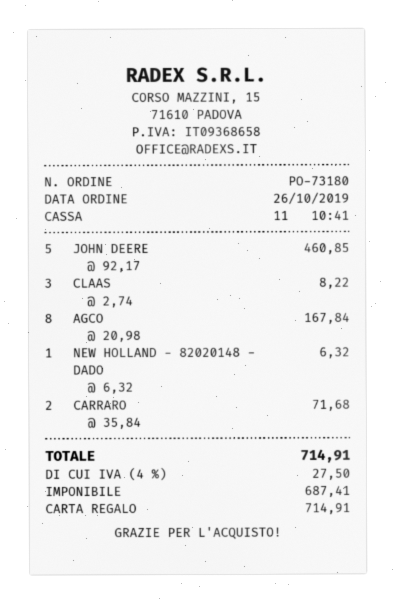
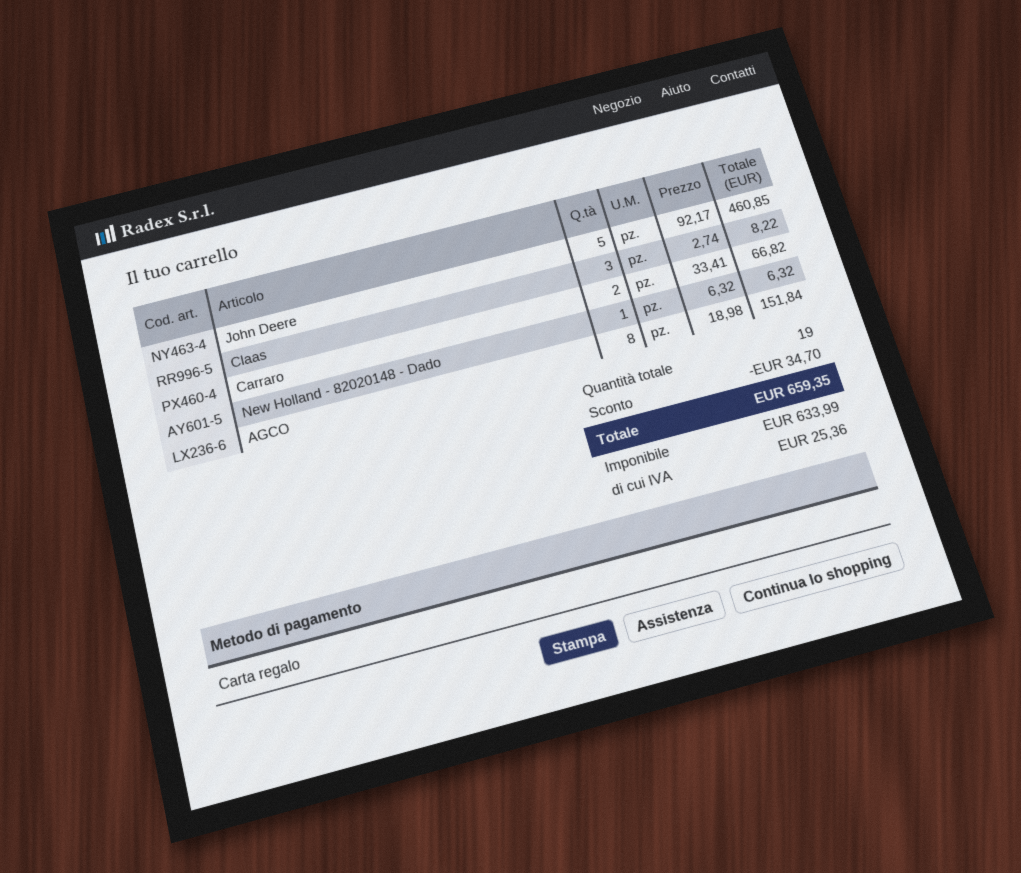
AGCO: 8 x 20.98 = 167.84 -> 8 x 18.98 = 151.84
CARRARO: 2 x 35.84 = 71.68 -> 2 x 33.41 = 66.82
discount: none -> 34.70
net: 687.41 -> 633.99
tax: 27.50 -> 25.36
total: 714.91 -> 659.35

